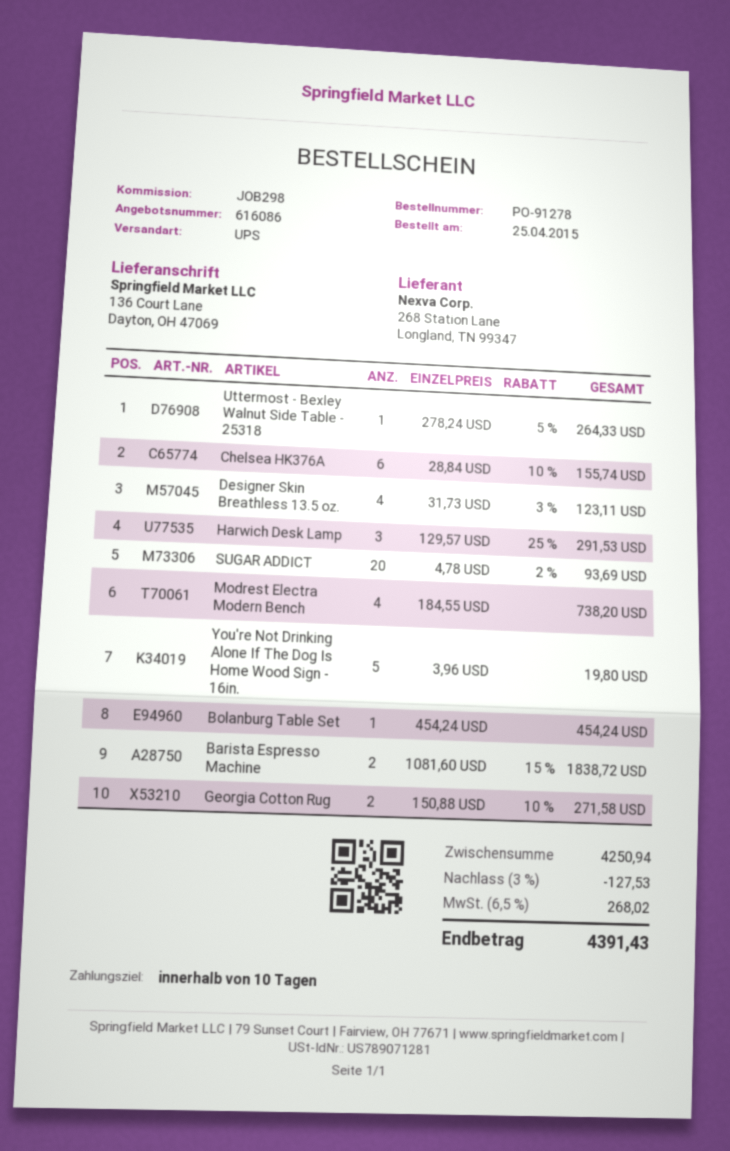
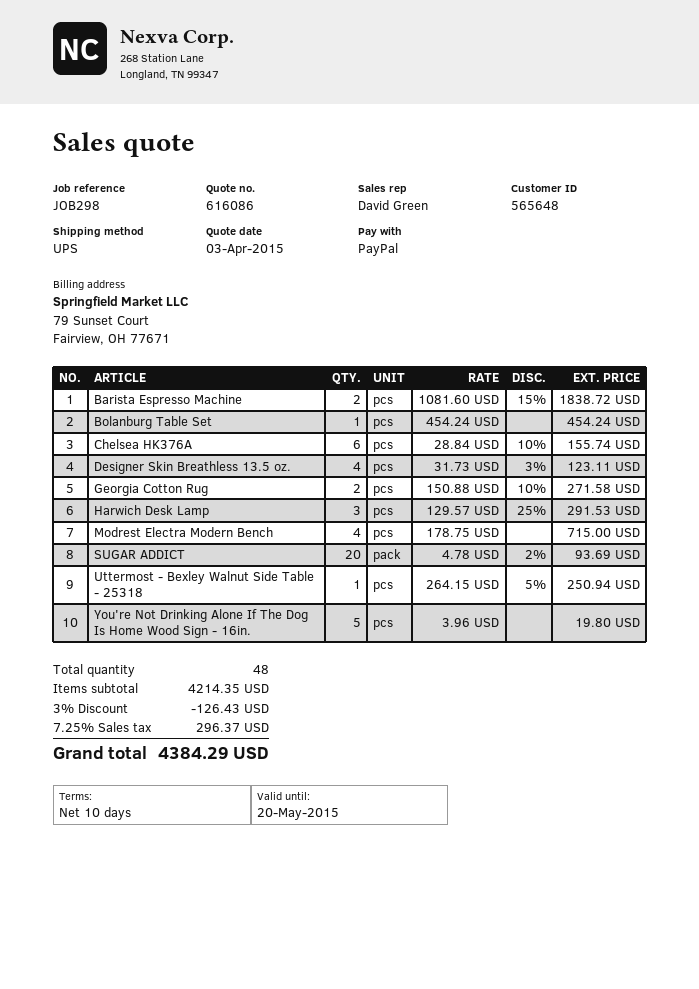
Uttermost - Bexley Walnut Side Table - 25318: 1 x 278.24 - 5% = 264.33 -> 1 x 264.15 - 5% = 250.94
Modrest Electra Modern Bench: 4 x 184.55 = 738.20 -> 4 x 178.75 = 715.00
subtotal: 4250.94 -> 4214.35
discount: 3% = 127.53 -> 3% = 126.43
tax: 6.5% = 268.02 -> 7.25% = 296.37
total: 4391.43 -> 4384.29

